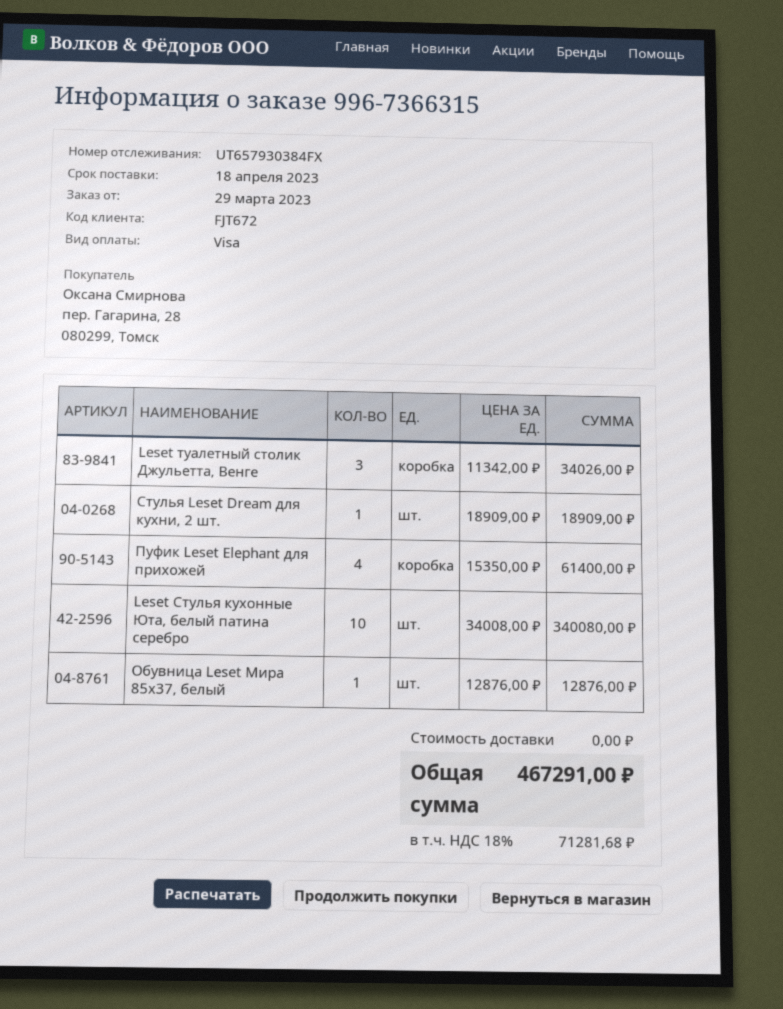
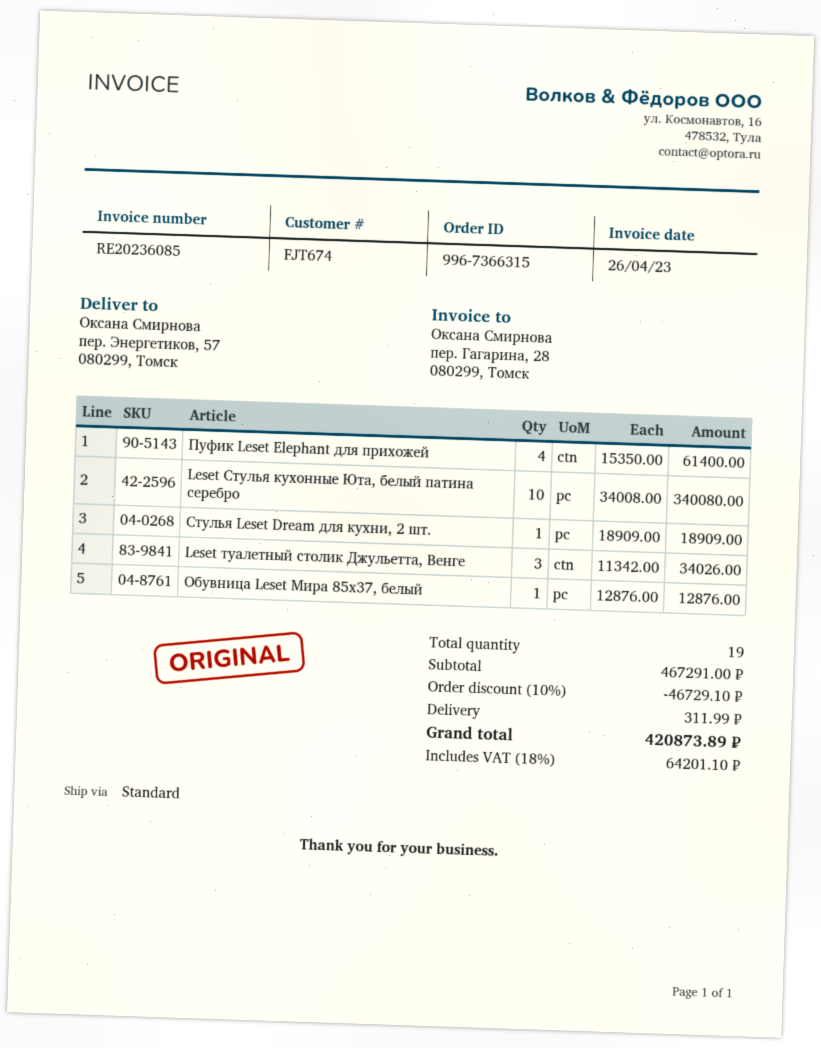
customer number: FJT672 -> FJT674
discount: none -> 10% = 46729.10
shipping: 0.00 -> 311.99
tax: 18% = 71281.68 -> 18% = 64201.10
total: 467291.00 -> 420873.89

